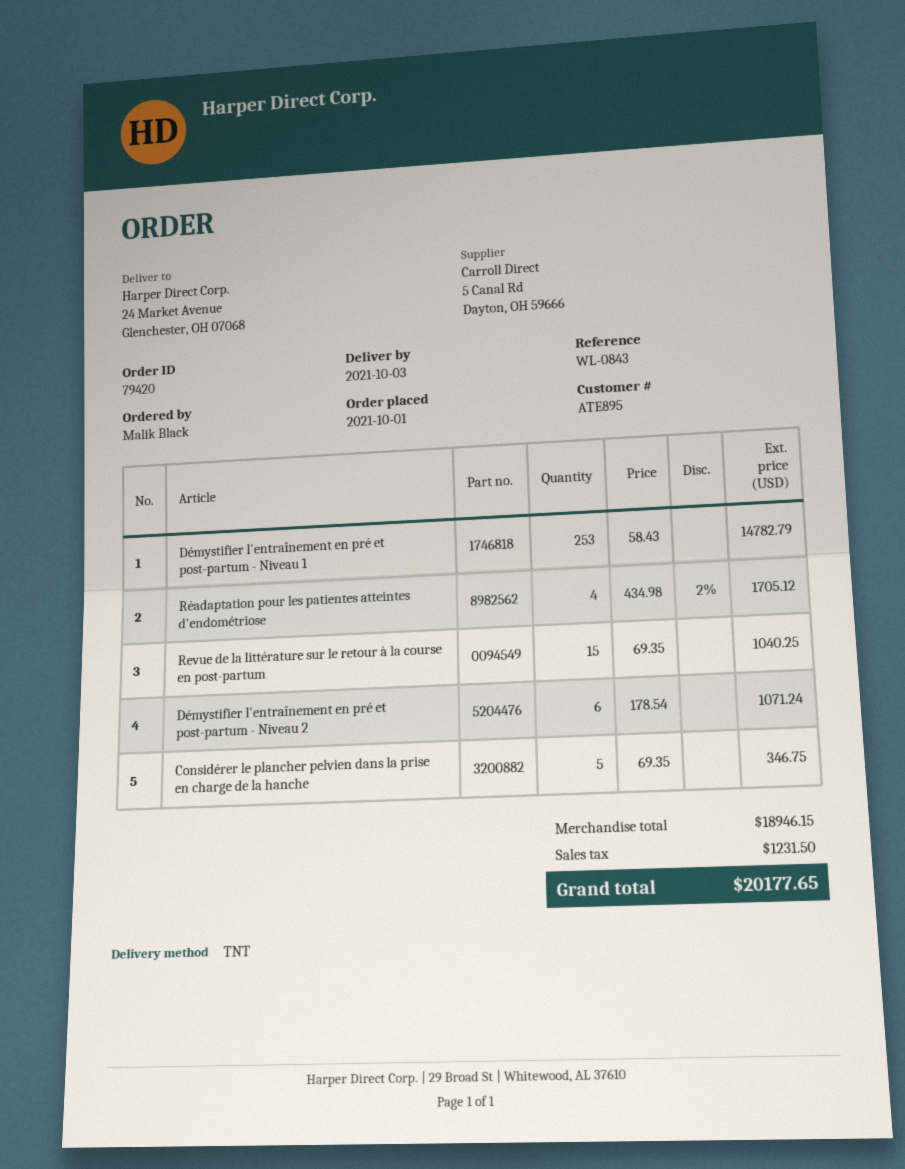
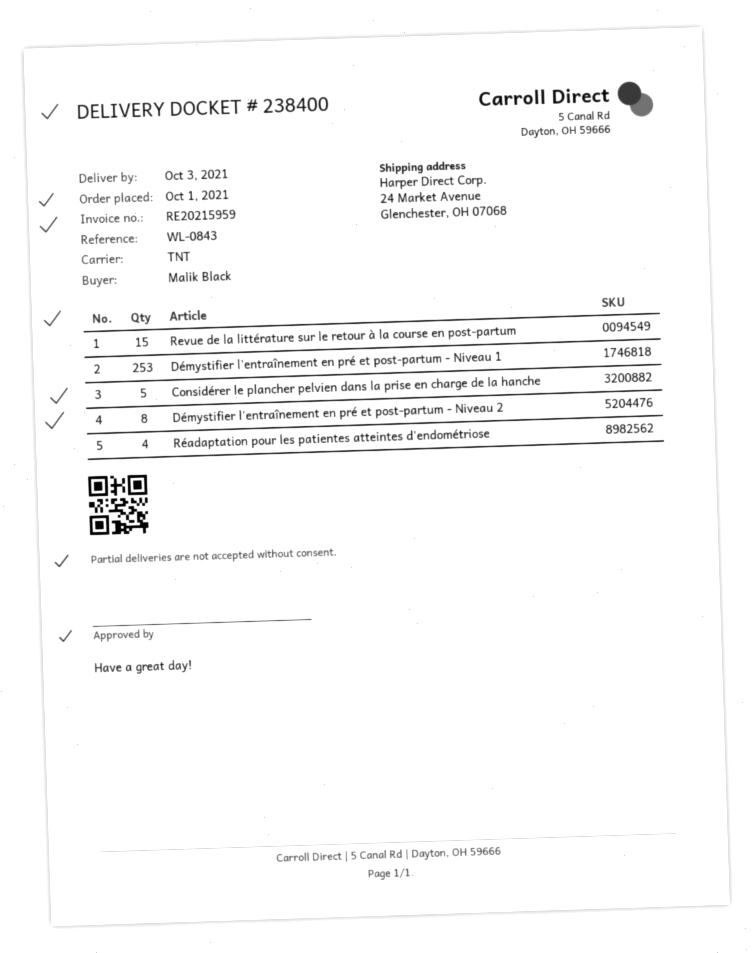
Démystifier l'entraînement en pré et post-partum - Niveau 2: 6 -> 8

